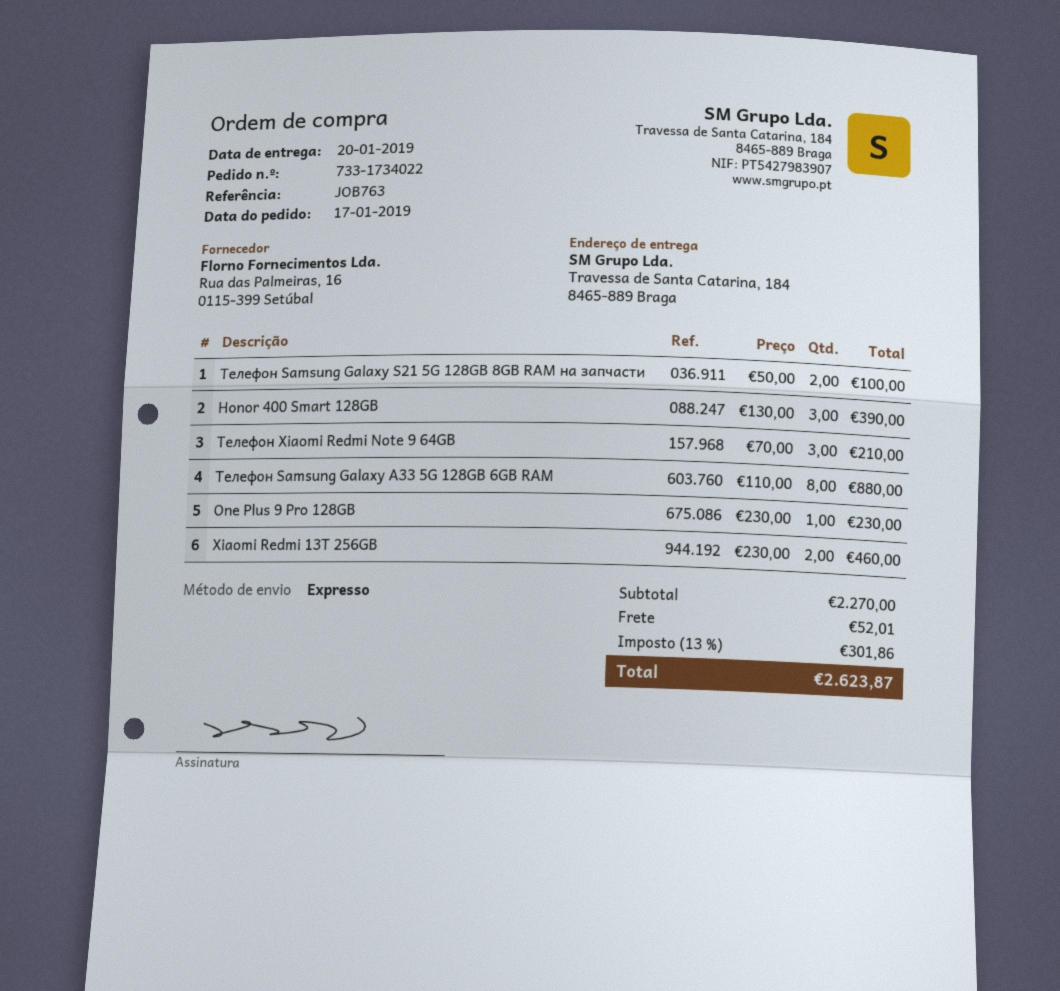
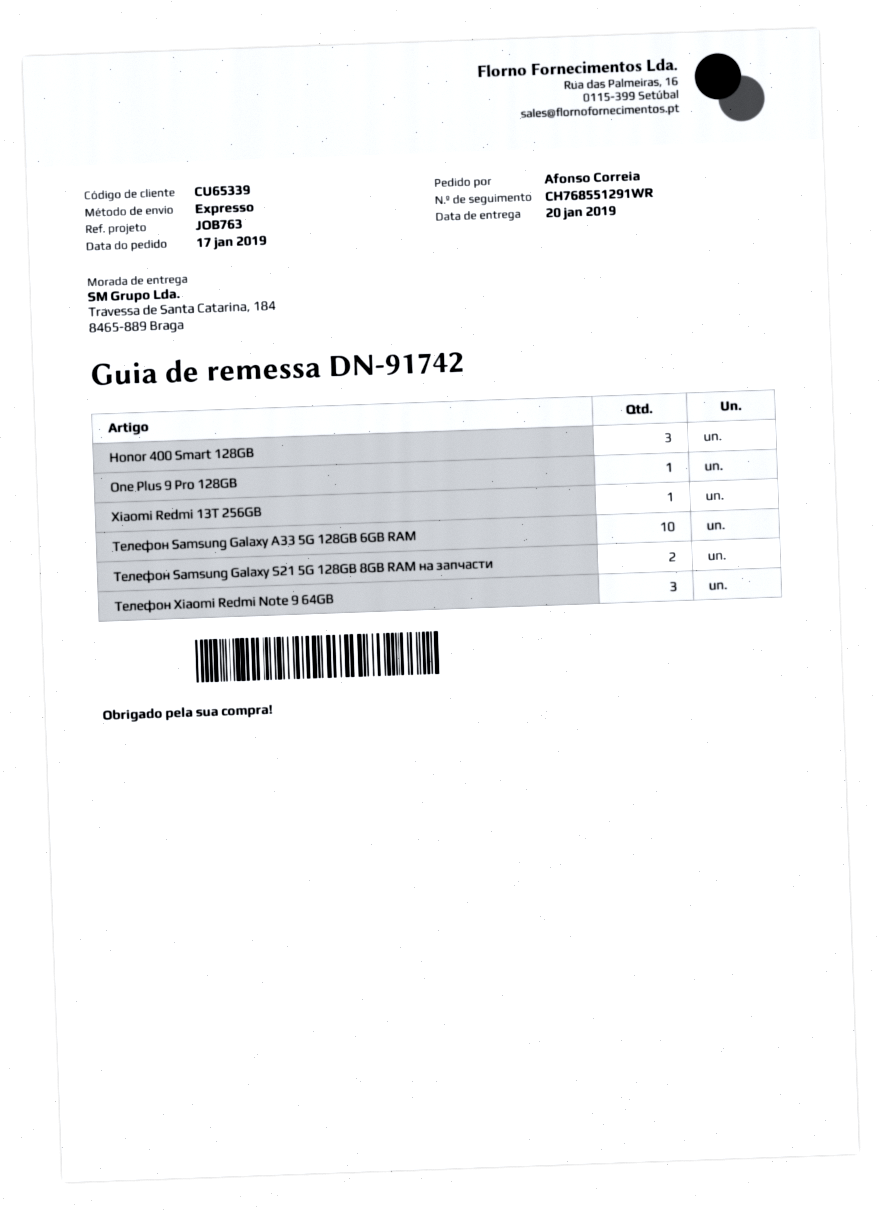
Телефон Samsung Galaxy A33 5G 128GB 6GB RAM: 8 -> 10
Xiaomi Redmi 13T 256GB: 2 -> 1

